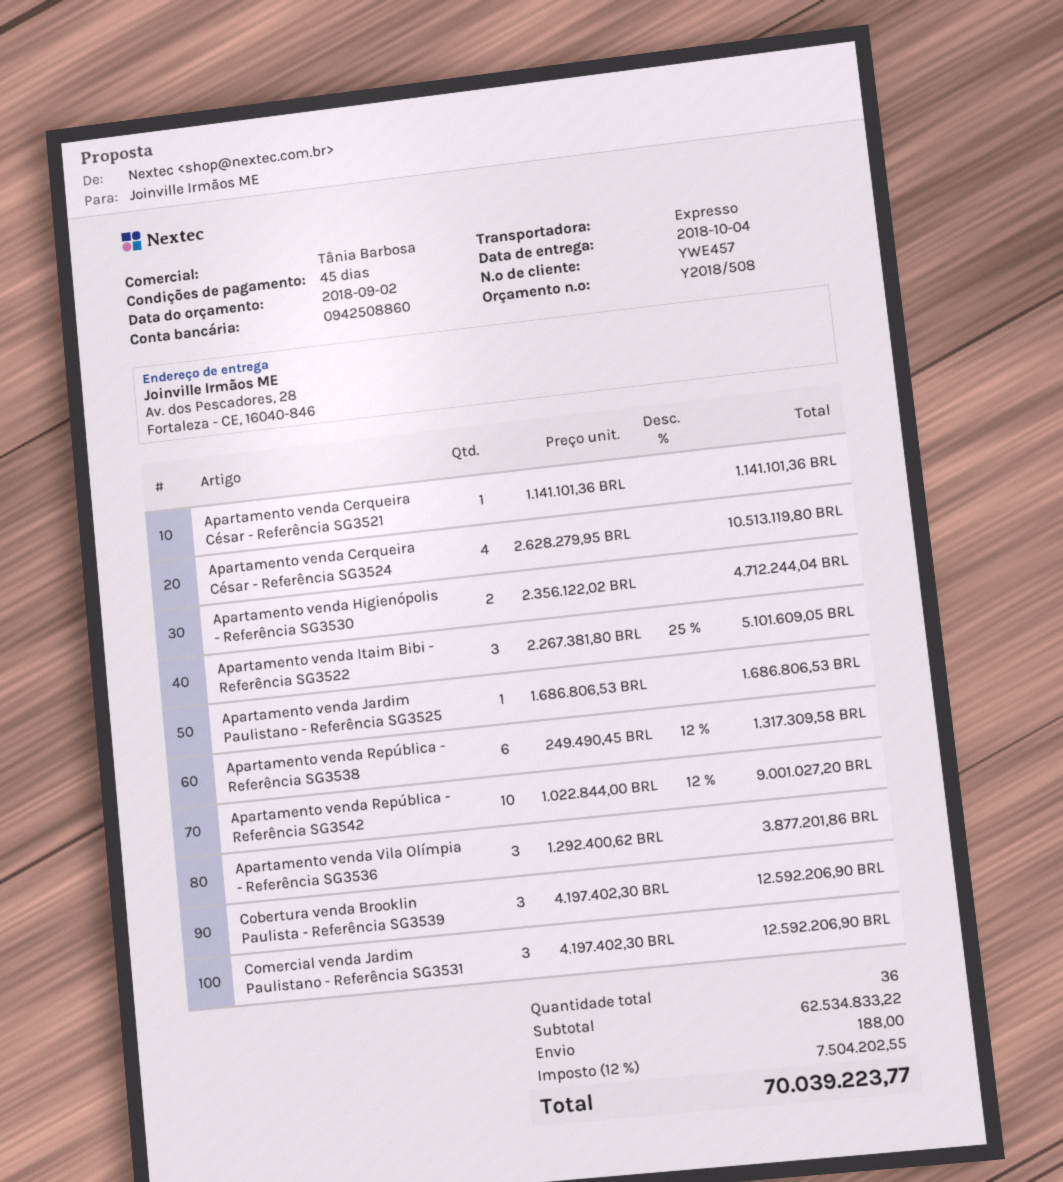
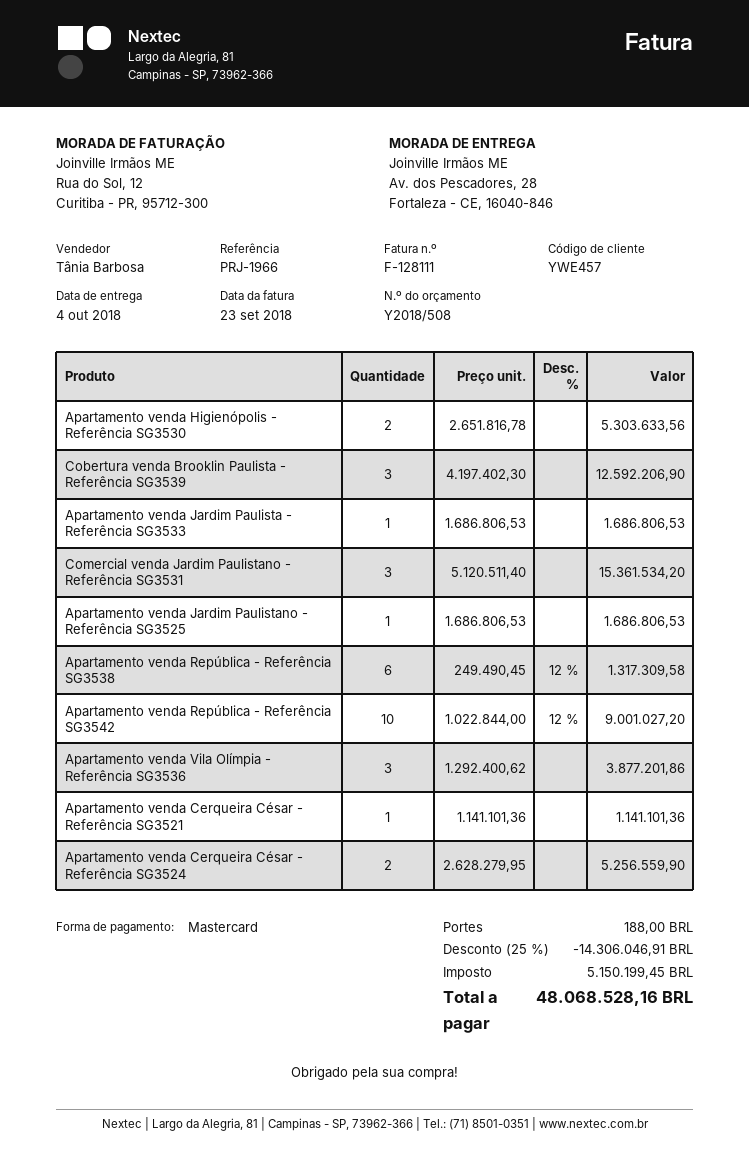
Apartamento venda Cerqueira César - Referência SG3524: 4 x 2628279.95 = 10513119.80 -> 2 x 2628279.95 = 5256559.90
Apartamento venda Higienópolis - Referência SG3530: 2 x 2356122.02 = 4712244.04 -> 2 x 2651816.78 = 5303633.56
Apartamento venda Itaim Bibi - Referência SG3522: 3 x 2267381.80 - 25% = 5101609.05 -> none
Comercial venda Jardim Paulistano - Referência SG3531: 3 x 4197402.30 = 12592206.90 -> 3 x 5120511.40 = 15361534.20
Apartamento venda Jardim Paulista - Referência SG3533: none -> 1 x 1686806.53 = 1686806.53
discount: none -> 25% = 14306046.91
tax: 7504202.55 -> 5150199.45
total: 70039223.77 -> 48068528.16

